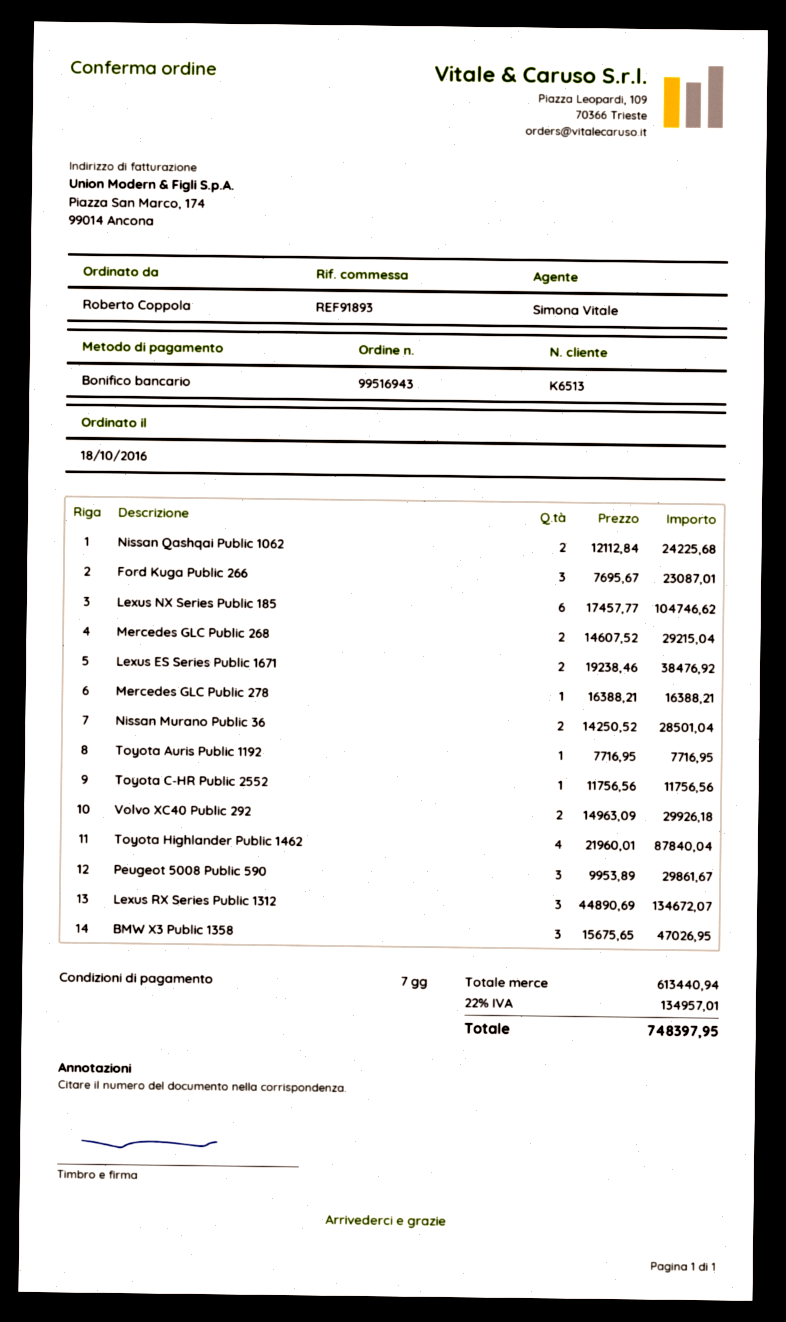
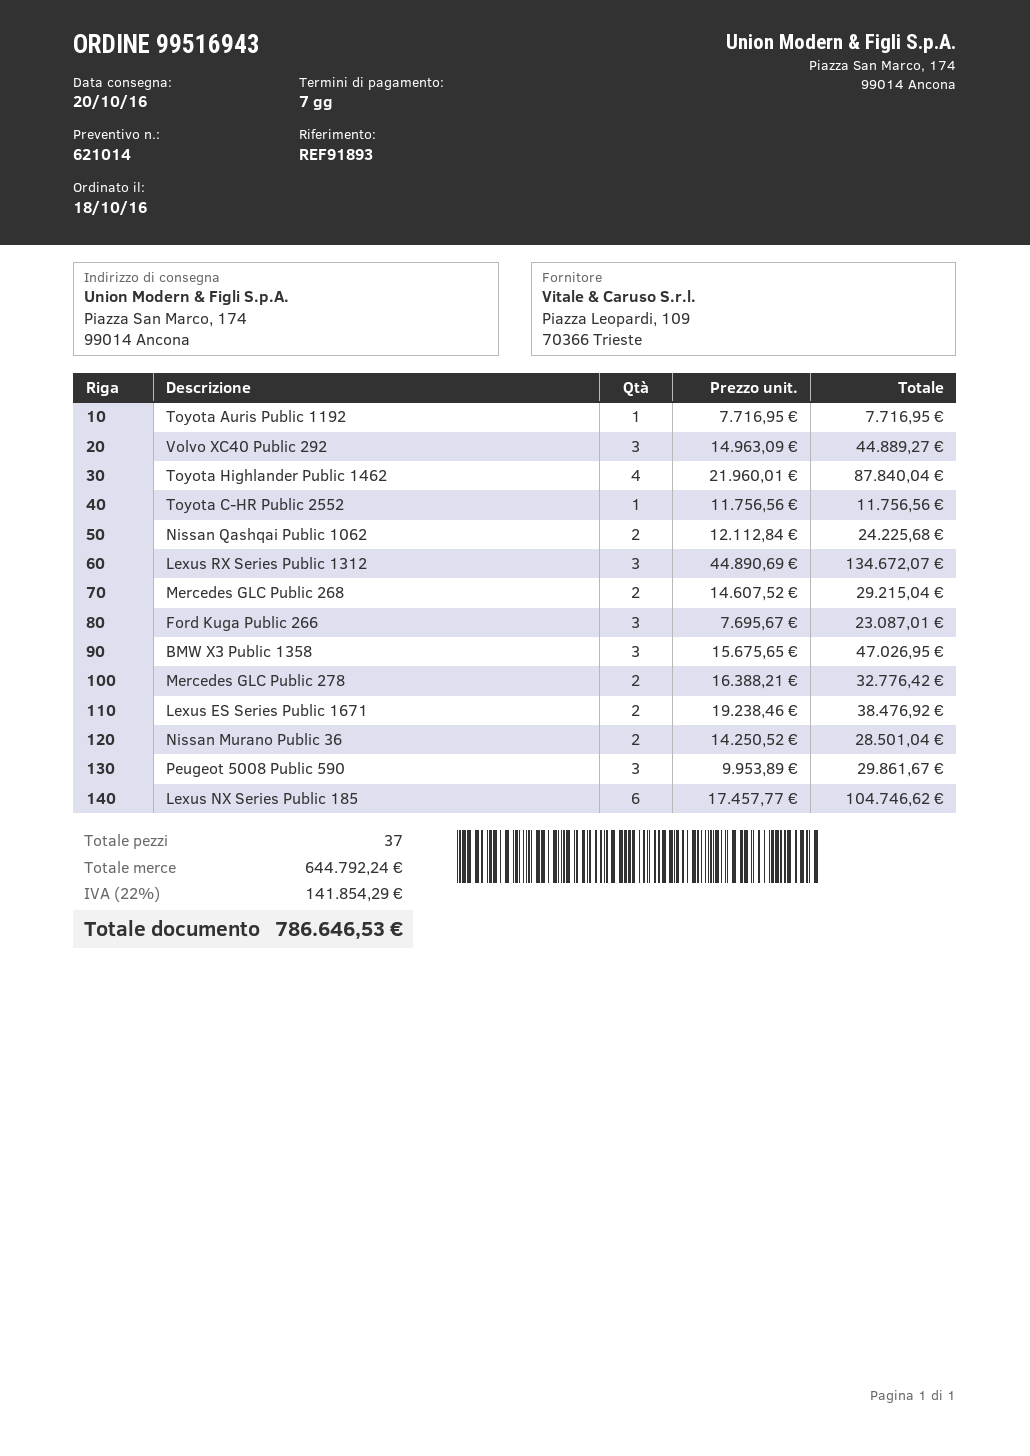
Mercedes GLC Public 278: 1 x 16388.21 = 16388.21 -> 2 x 16388.21 = 32776.42
Volvo XC40 Public 292: 2 x 14963.09 = 29926.18 -> 3 x 14963.09 = 44889.27
subtotal: 613440.94 -> 644792.24
tax: 22% = 134957.01 -> 22% = 141854.29
total: 748397.95 -> 786646.53

